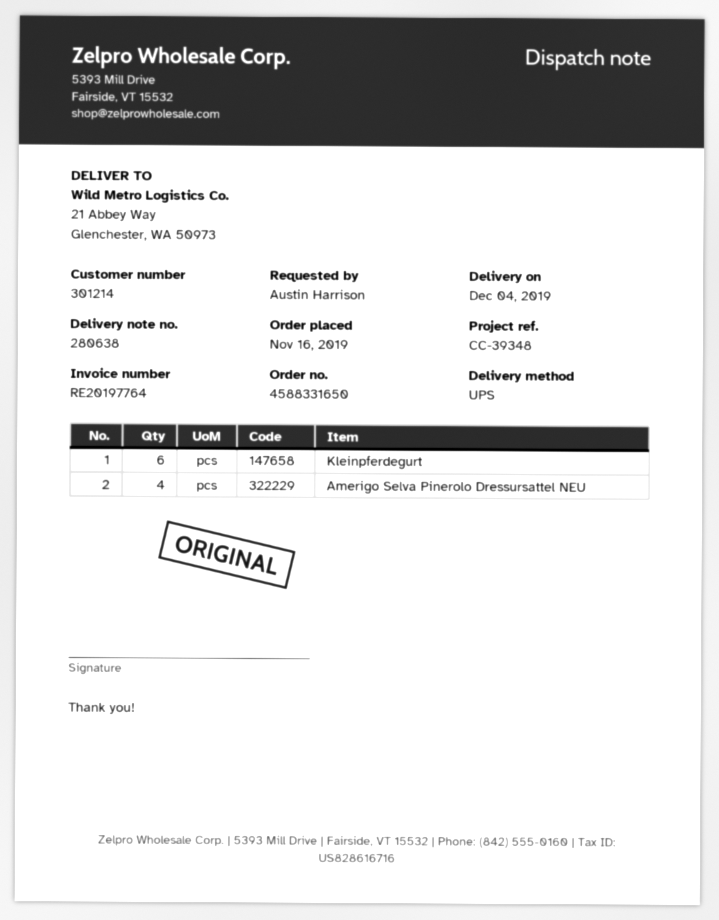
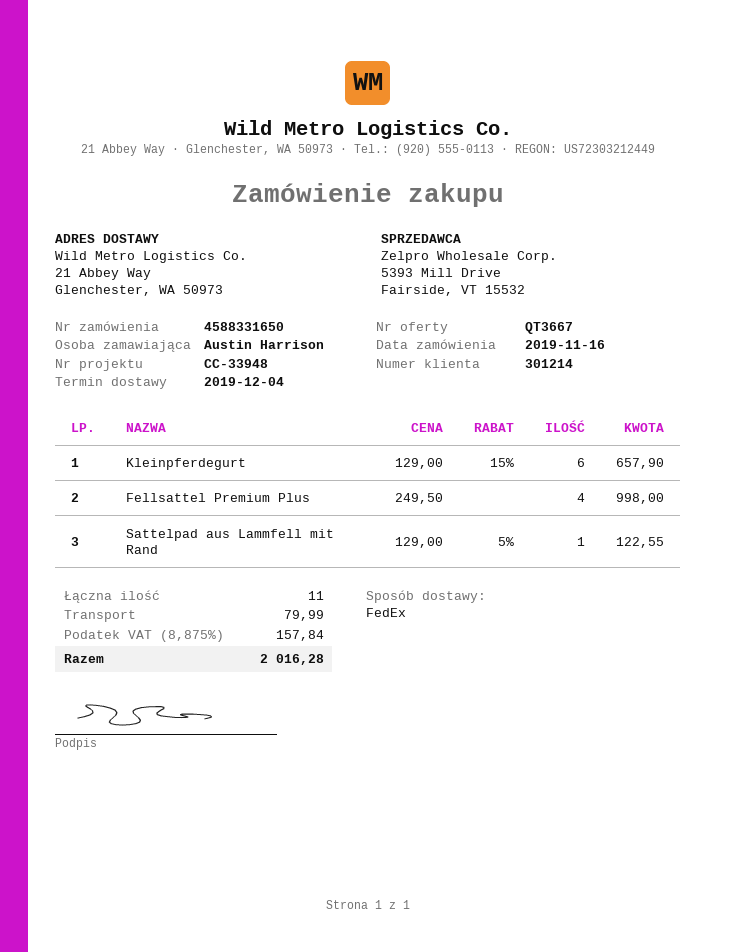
reference: CC-39348 -> CC-33948
shipping method: UPS -> FedEx
Amerigo Selva Pinerolo Dressursattel NEU: 4 -> none
Fellsattel Premium Plus: none -> 4
Sattelpad aus Lammfell mit Rand: none -> 1

